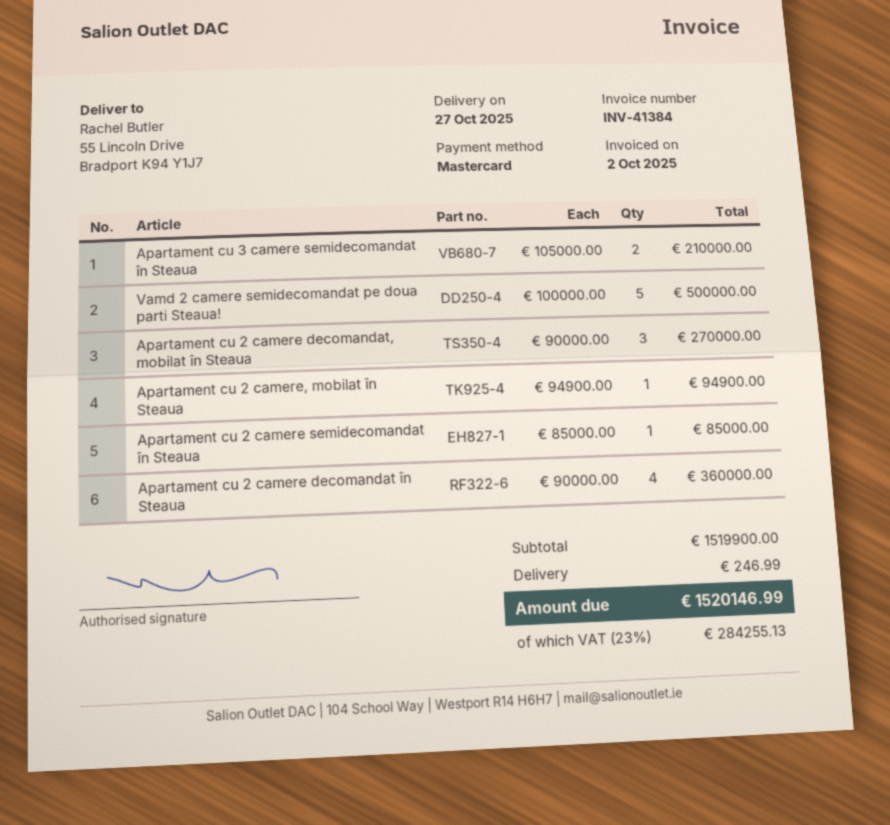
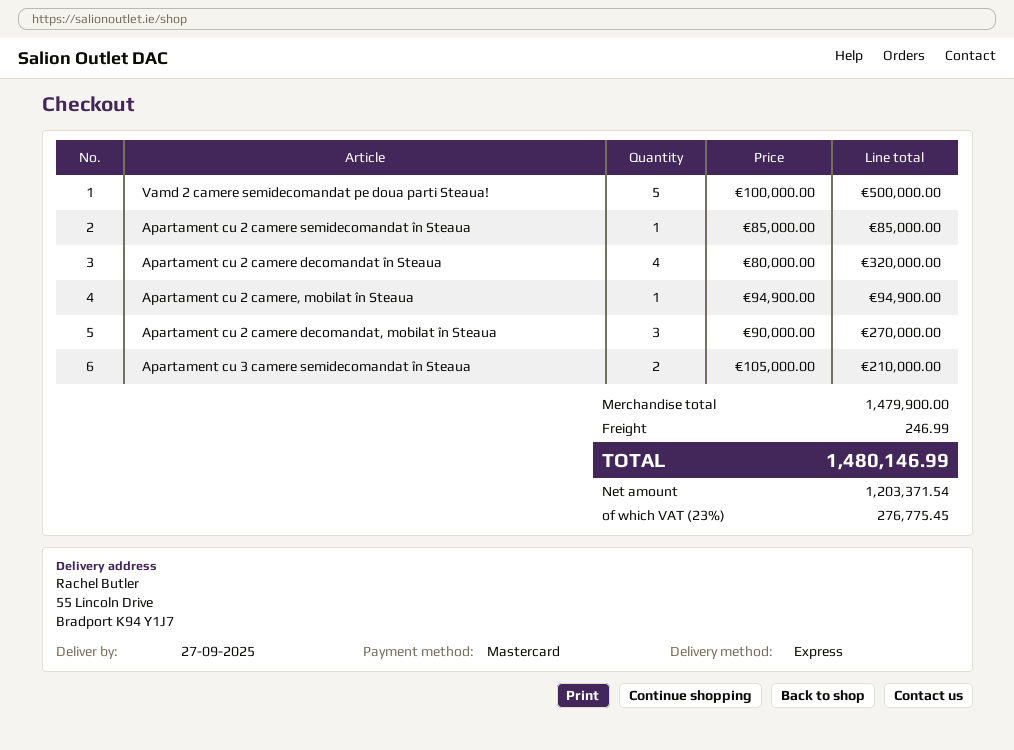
delivery date: 2025-10-27 -> 2025-09-27
Apartament cu 2 camere decomandat în Steaua: 4 x 90000.00 = 360000.00 -> 4 x 80000.00 = 320000.00
subtotal: 1519900.00 -> 1479900.00
tax: 23% = 284255.13 -> 23% = 276775.45
total: 1520146.99 -> 1480146.99

